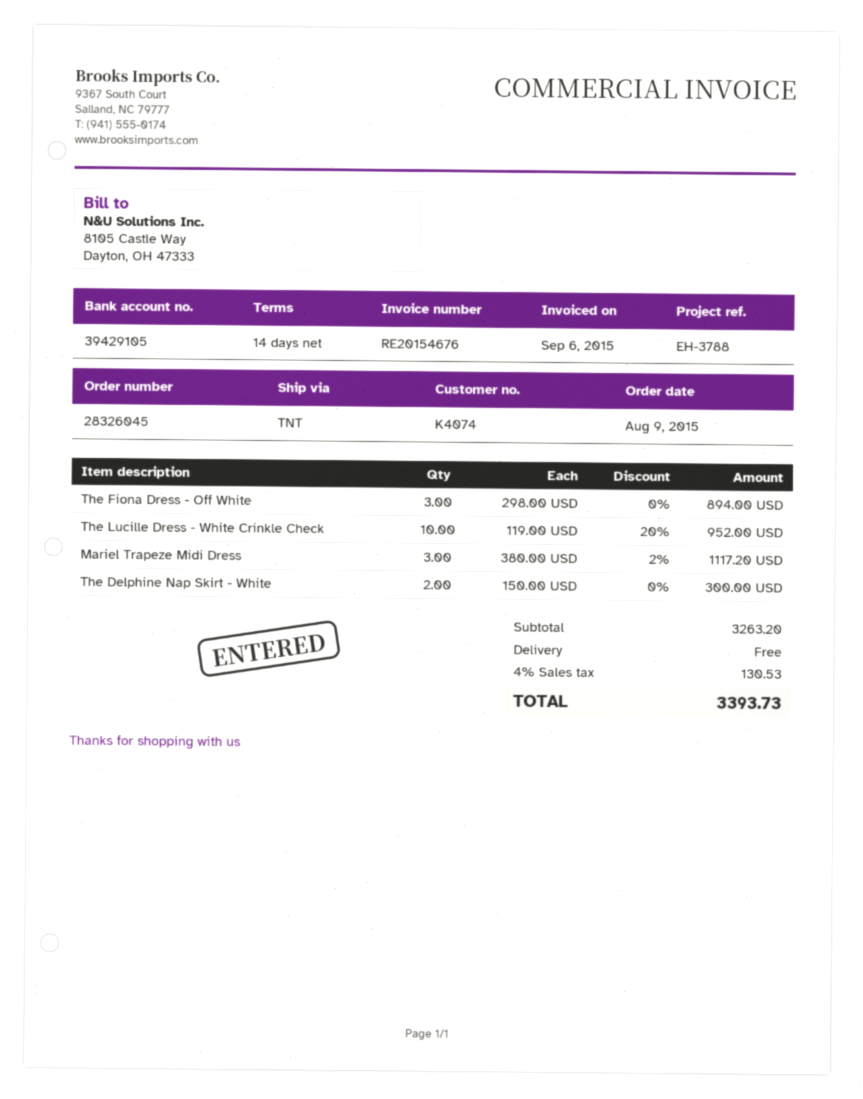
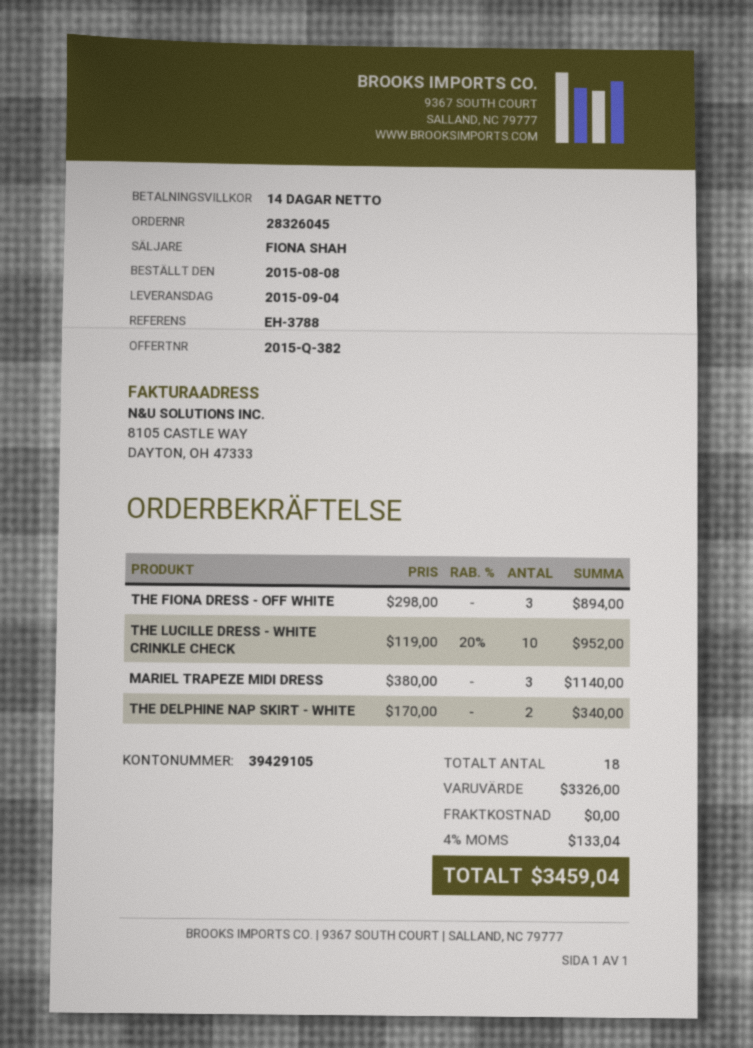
order date: 2015-08-09 -> 2015-08-08
Mariel Trapeze Midi Dress: 3 x 380.00 - 2% = 1117.20 -> 3 x 380.00 = 1140.00
The Delphine Nap Skirt - White: 2 x 150.00 = 300.00 -> 2 x 170.00 = 340.00
subtotal: 3263.20 -> 3326.00
tax: 4% = 130.53 -> 4% = 133.04
total: 3393.73 -> 3459.04

